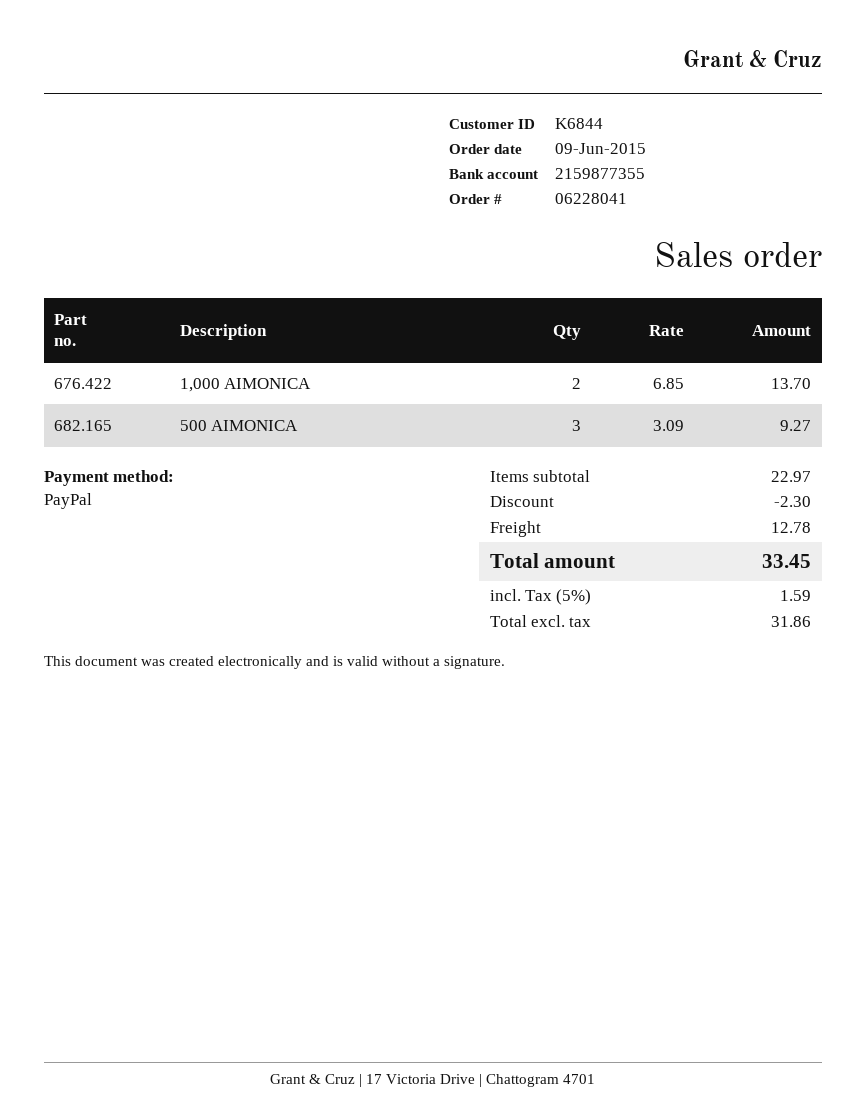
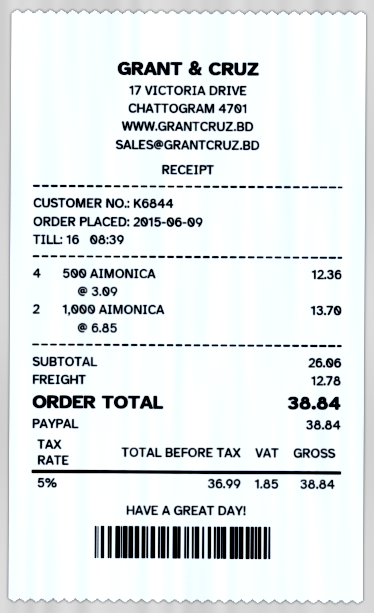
500 AIMONICA: 3 x 3.09 = 9.27 -> 4 x 3.09 = 12.36
subtotal: 22.97 -> 26.06
discount: 2.30 -> none
net: 31.86 -> 36.99
tax: 5% = 1.59 -> 5% = 1.85
total: 33.45 -> 38.84

